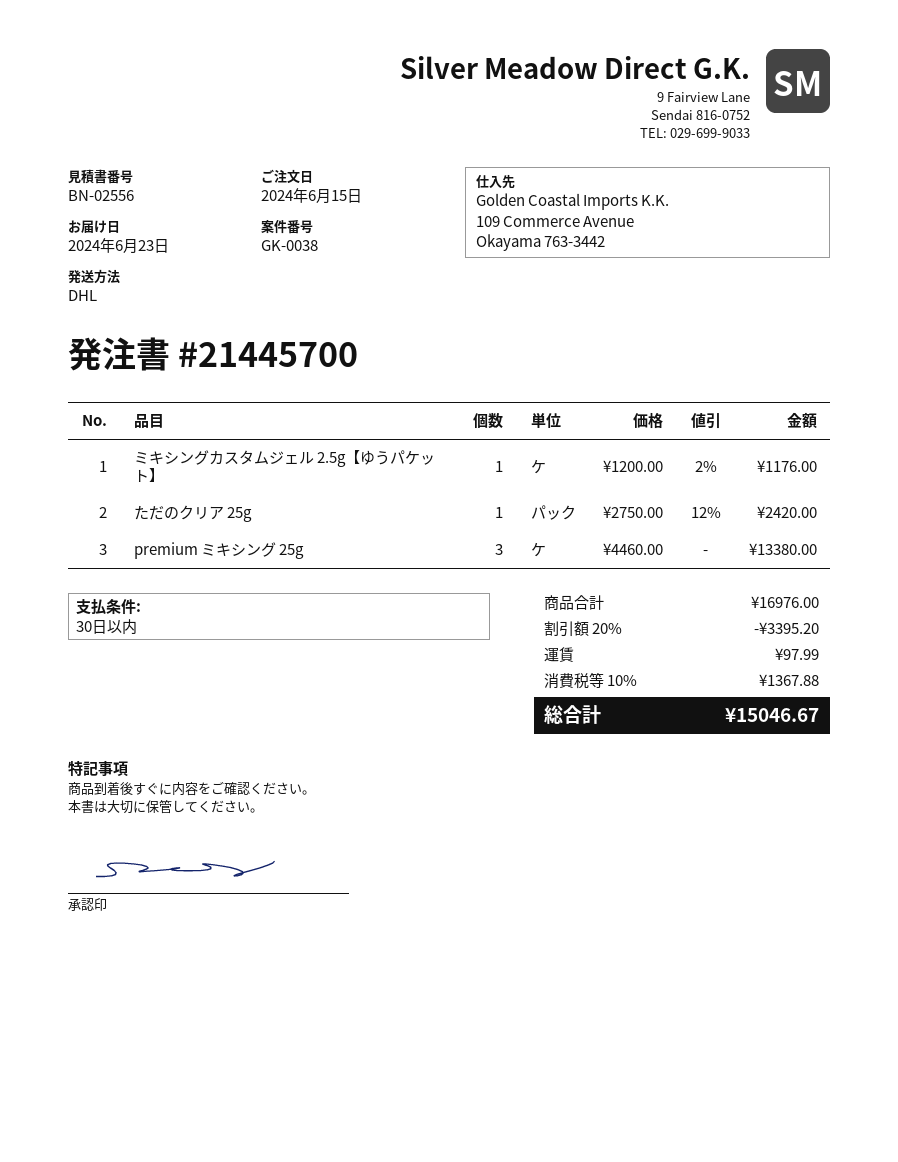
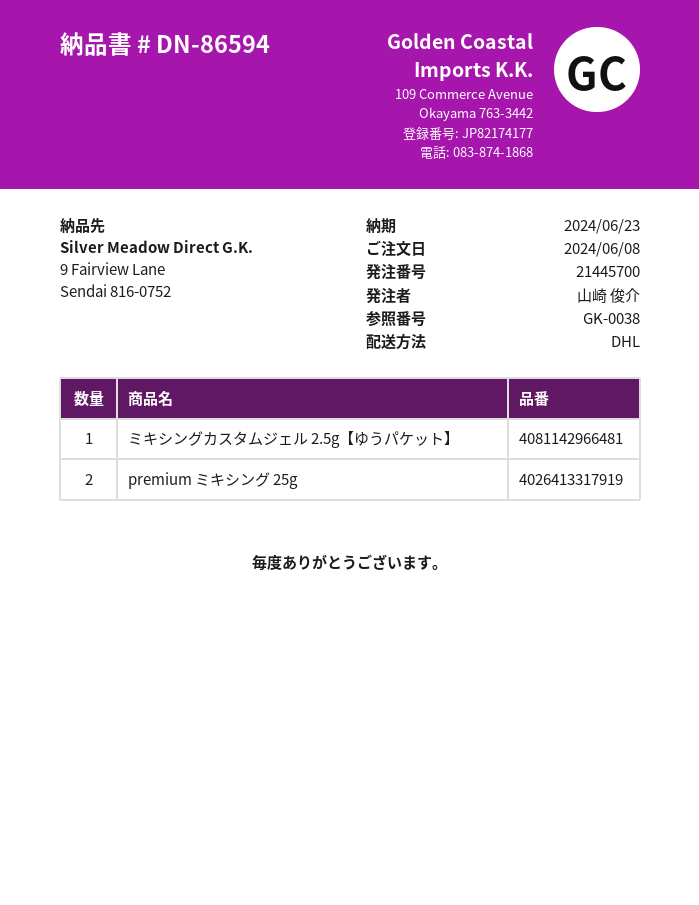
order date: 2024-06-15 -> 2024-06-08
ただのクリア 25g: 1 -> none
premium ミキシング 25g: 3 -> 2

